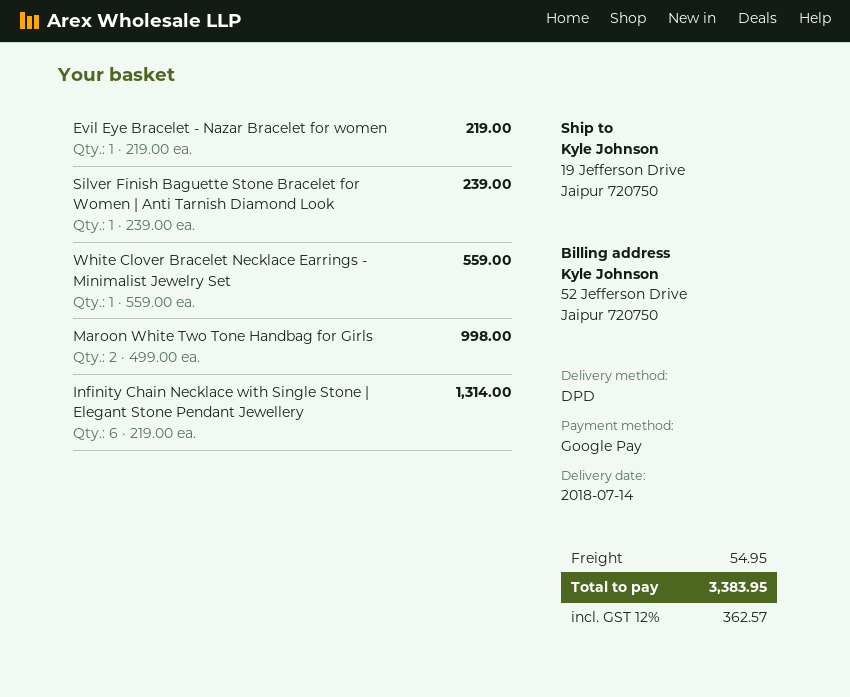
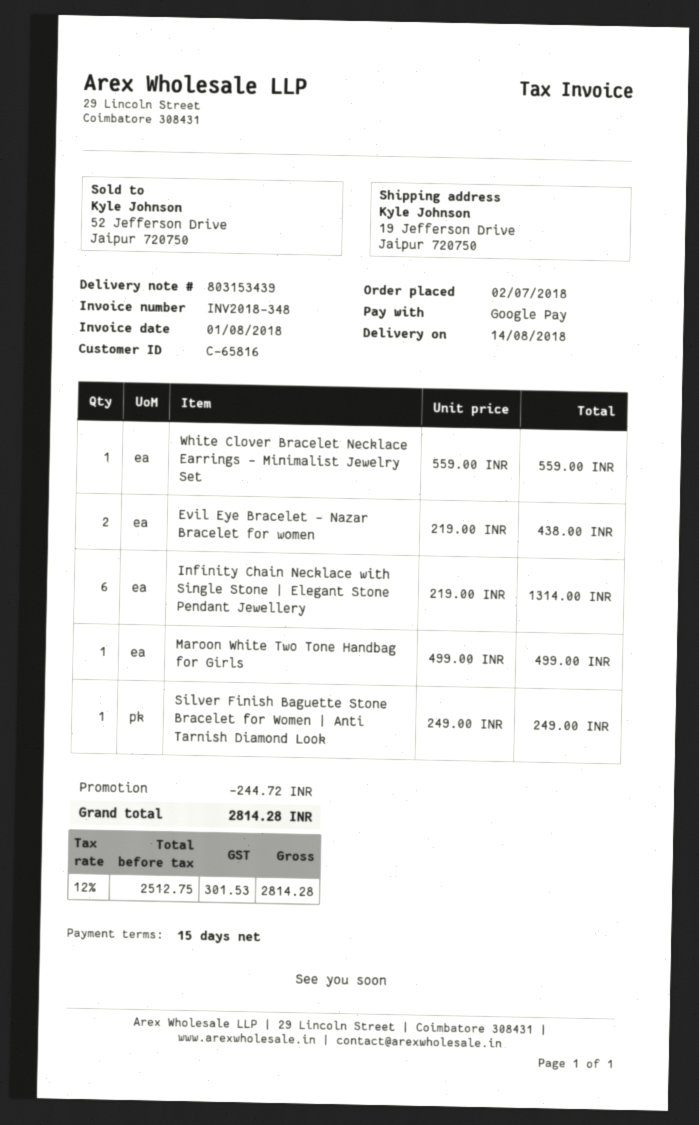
delivery date: 2018-07-14 -> 2018-08-14
Evil Eye Bracelet - Nazar Bracelet for women: 1 x 219.00 = 219.00 -> 2 x 219.00 = 438.00
Silver Finish Baguette Stone Bracelet for Women | Anti Tarnish Diamond Look: 1 x 239.00 = 239.00 -> 1 x 249.00 = 249.00
Maroon White Two Tone Handbag for Girls: 2 x 499.00 = 998.00 -> 1 x 499.00 = 499.00
discount: none -> 244.72
shipping: 54.95 -> none
tax: 12% = 362.57 -> 12% = 301.53
total: 3383.95 -> 2814.28

